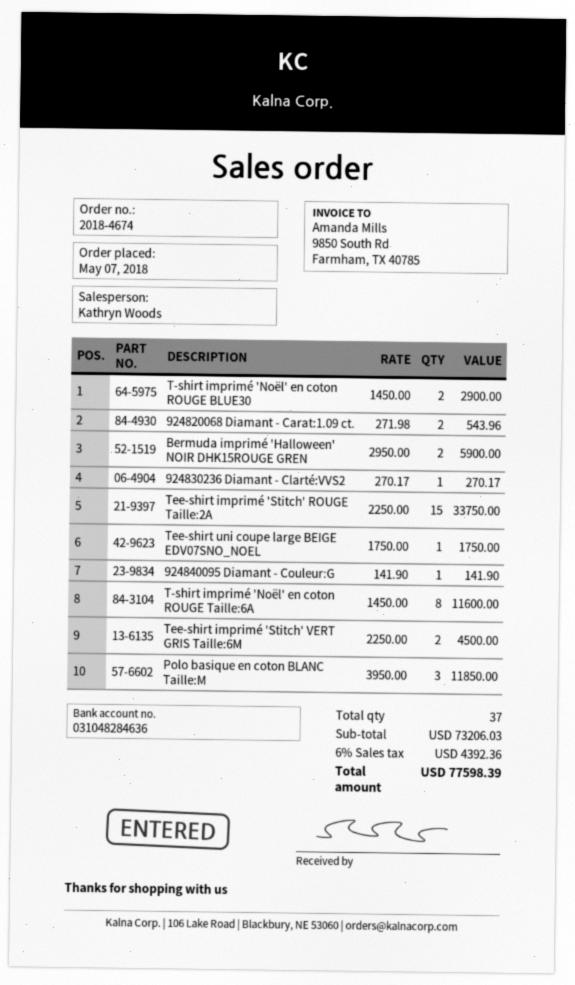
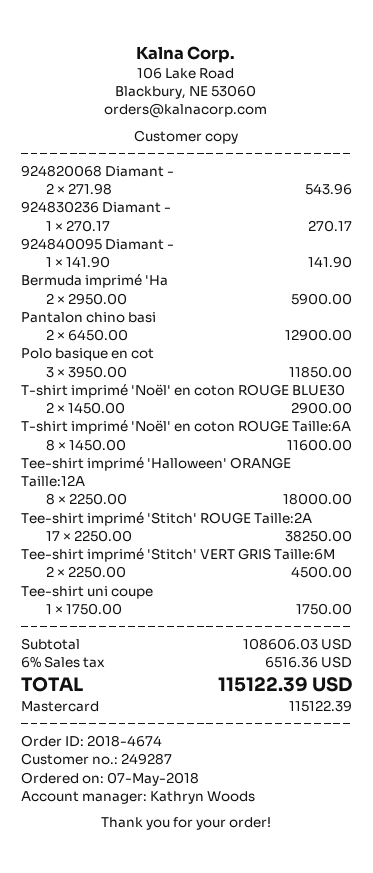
Tee-shirt imprimé 'Stitch' ROUGE Taille:2A: 15 x 2250.00 = 33750.00 -> 17 x 2250.00 = 38250.00
Pantalon chino basi: none -> 2 x 6450.00 = 12900.00
Tee-shirt imprimé 'Halloween' ORANGE Taille:12A: none -> 8 x 2250.00 = 18000.00
subtotal: 73206.03 -> 108606.03
tax: 6% = 4392.36 -> 6% = 6516.36
total: 77598.39 -> 115122.39

